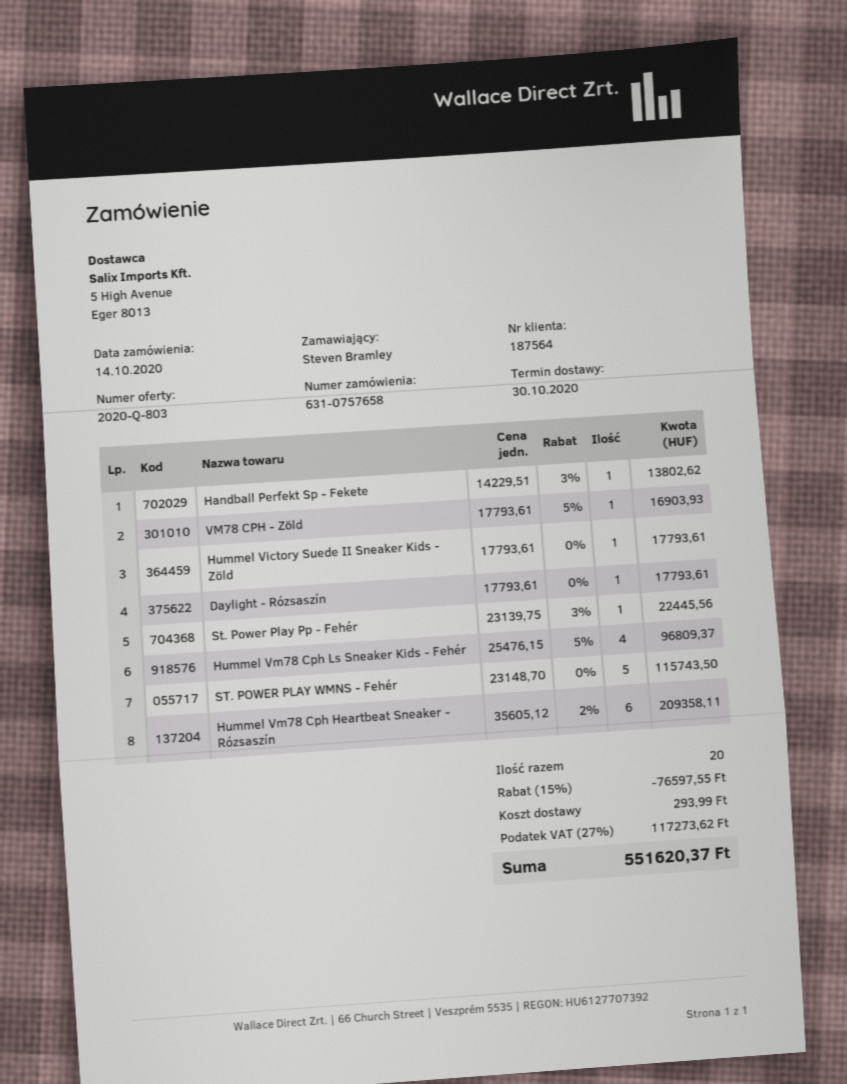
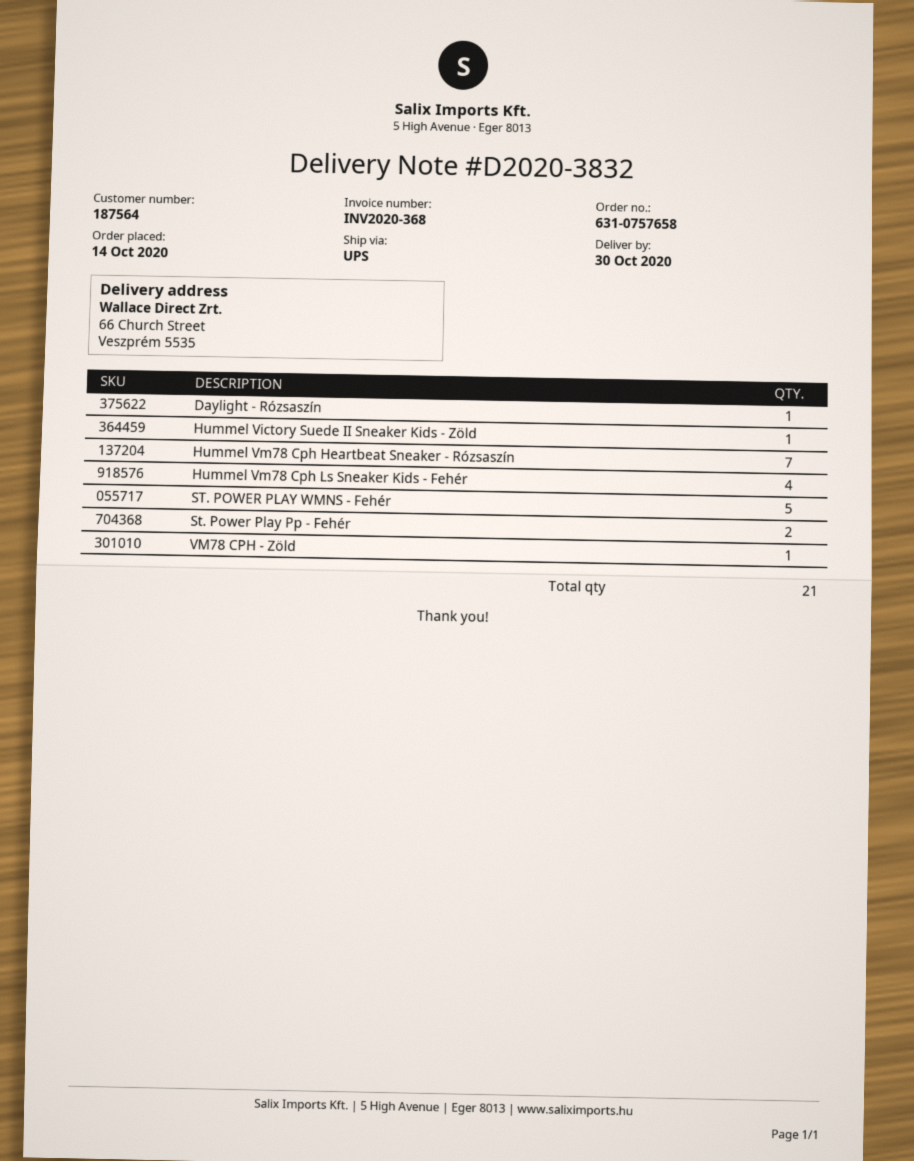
Handball Perfekt Sp - Fekete: 1 -> none
St. Power Play Pp - Fehér: 1 -> 2
Hummel Vm78 Cph Heartbeat Sneaker - Rózsaszín: 6 -> 7
total quantity: 20 -> 21

